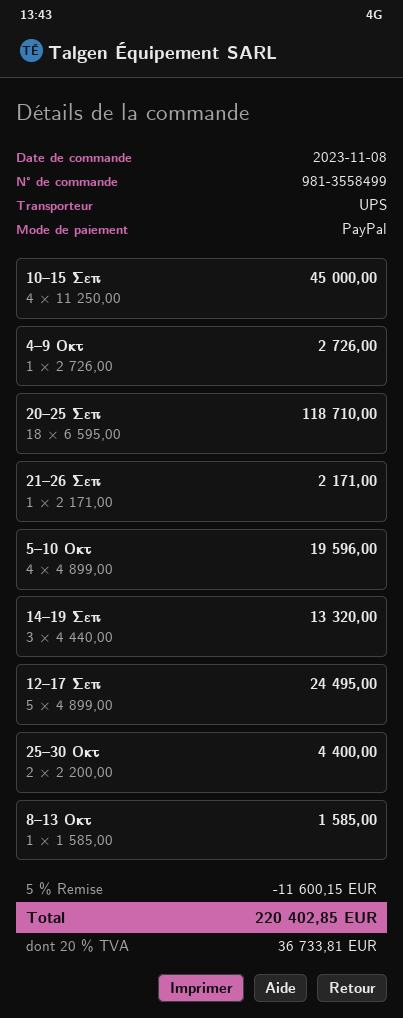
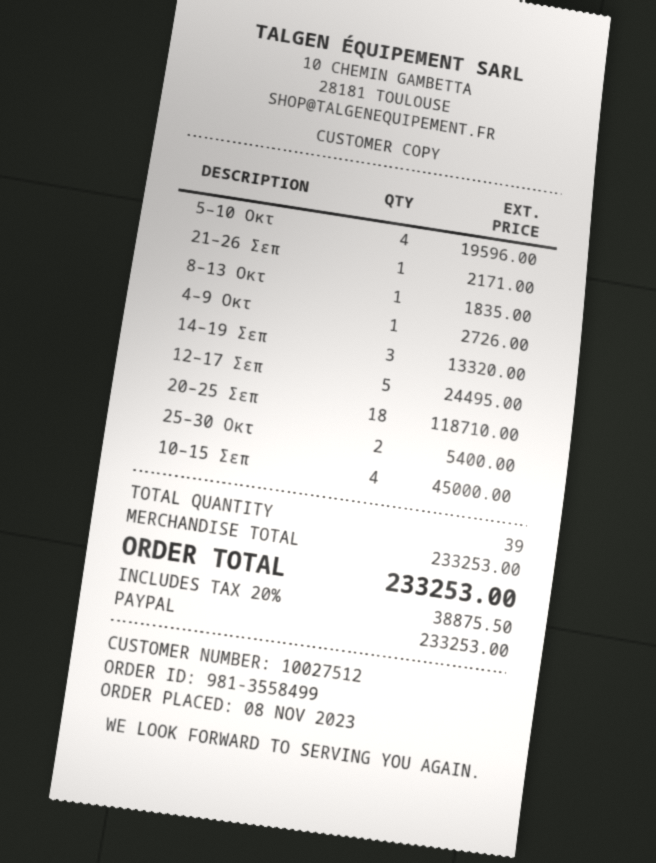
25–30 Οκτ: 2 for 4400.00 -> 2 for 5400.00
8–13 Οκτ: 1 for 1585.00 -> 1 for 1835.00
discount: 5% = 11600.15 -> none
tax: 20% = 36733.81 -> 20% = 38875.50
total: 220402.85 -> 233253.00

